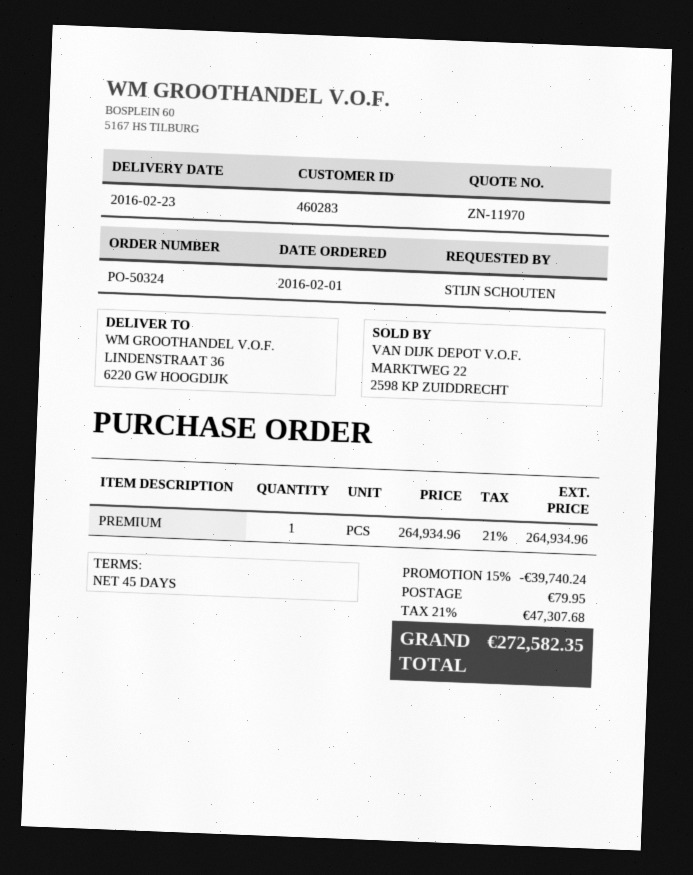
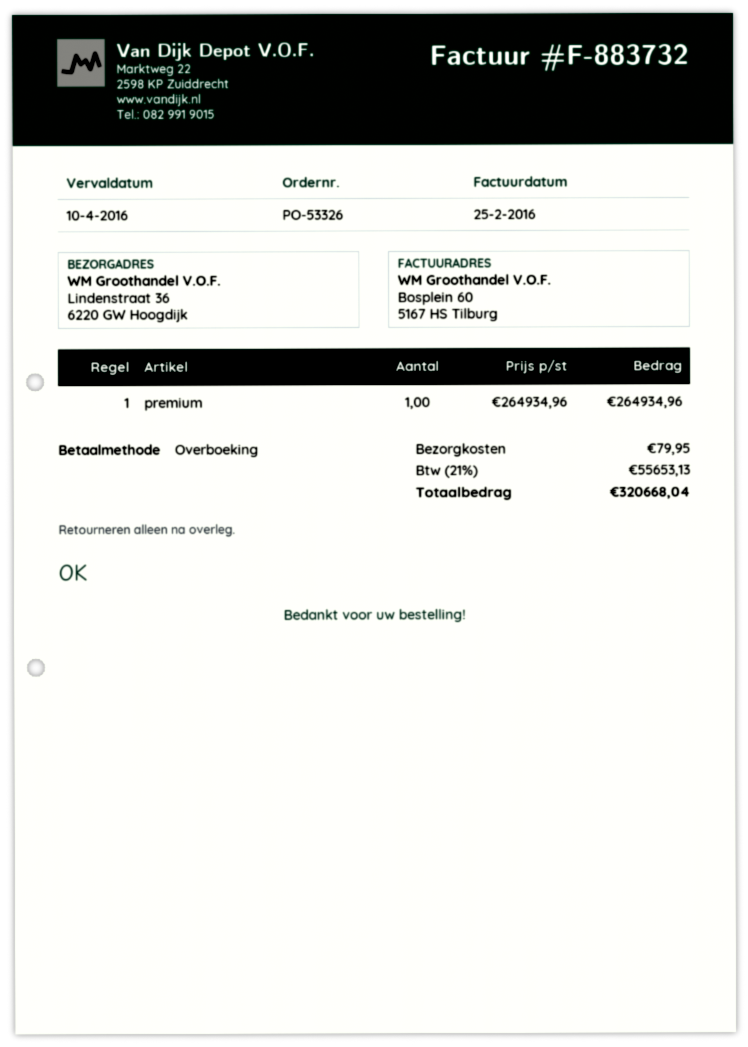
order number: PO-50324 -> PO-53326
discount: 15% = 39740.24 -> none
tax: 21% = 47307.68 -> 21% = 55653.13
total: 272582.35 -> 320668.04

